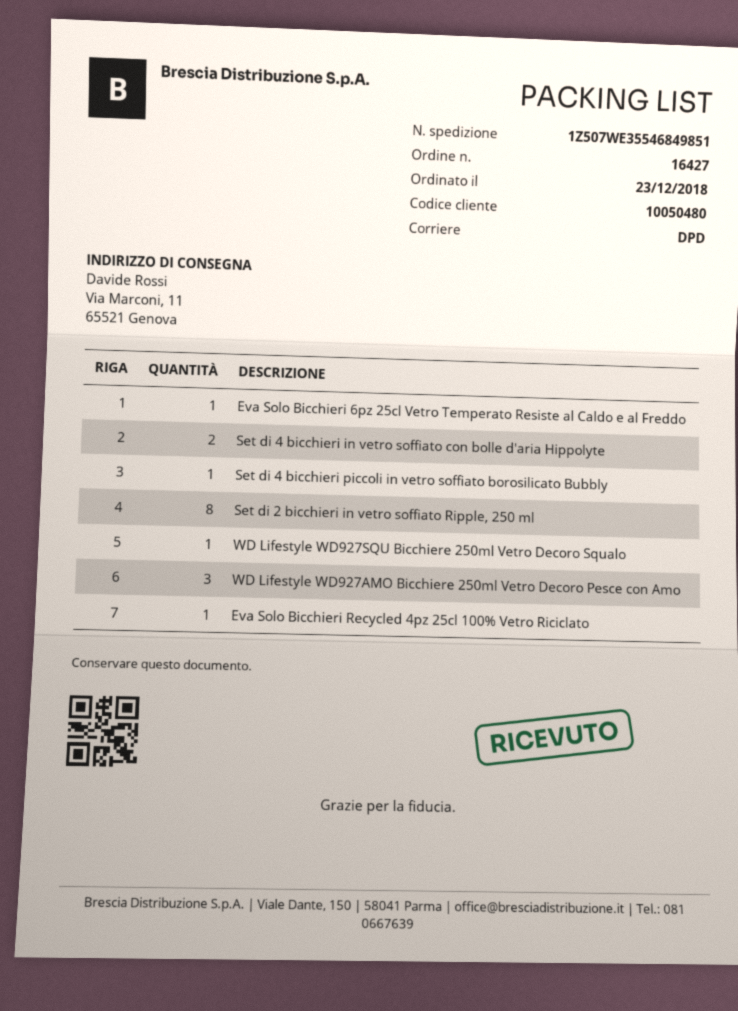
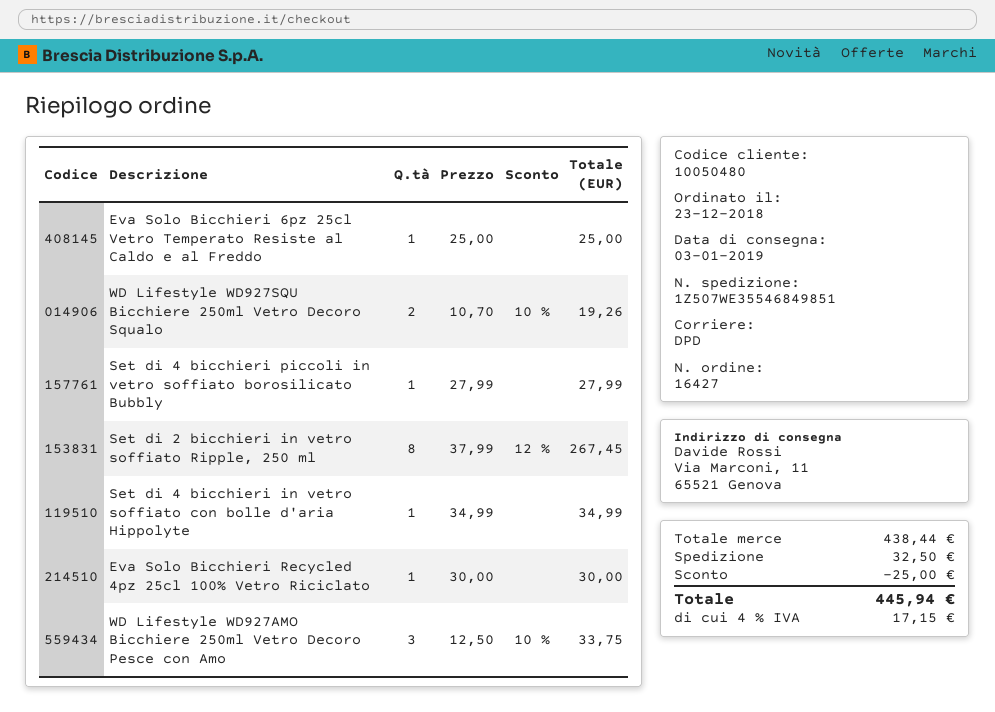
Set di 4 bicchieri in vetro soffiato con bolle d'aria Hippolyte: 2 -> 1
WD Lifestyle WD927SQU Bicchiere 250ml Vetro Decoro Squalo: 1 -> 2

